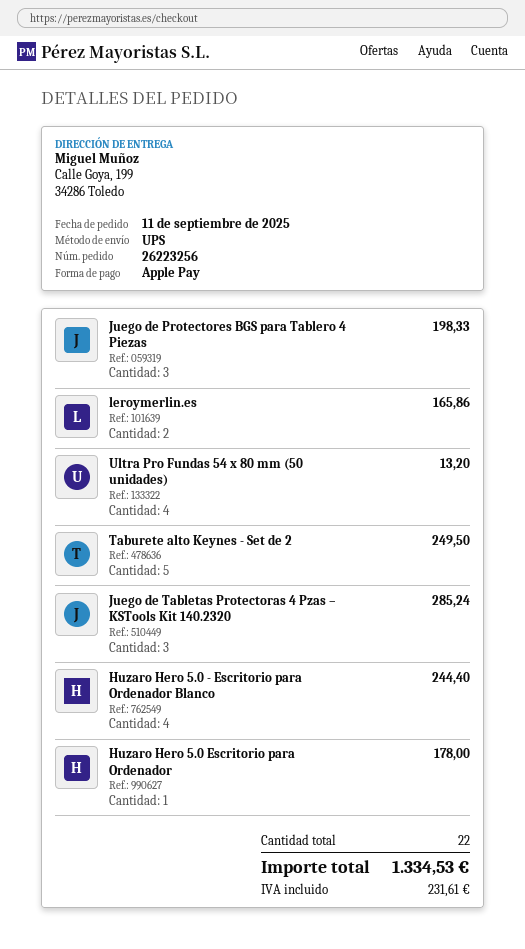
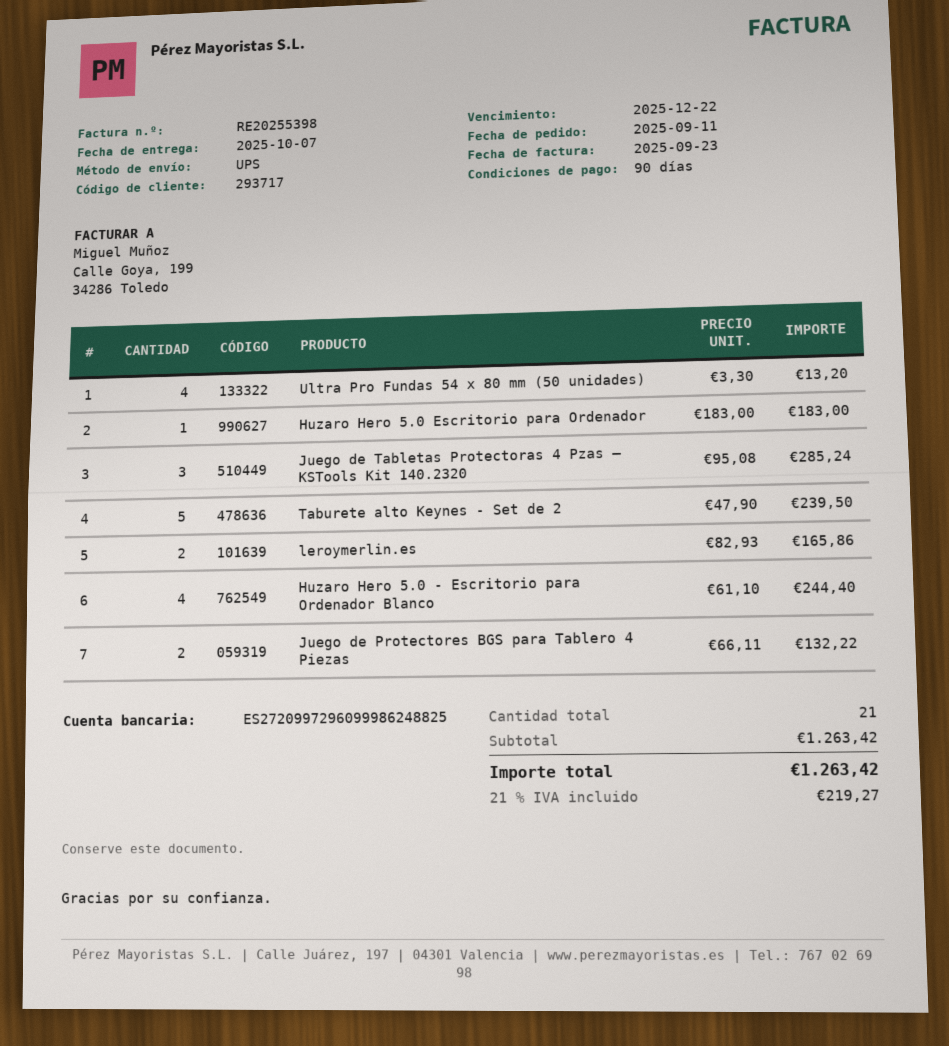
Juego de Protectores BGS para Tablero 4 Piezas: 3 for 198.33 -> 2 for 132.22
Taburete alto Keynes - Set de 2: 5 for 249.50 -> 5 for 239.50
Huzaro Hero 5.0 Escritorio para Ordenador: 1 for 178.00 -> 1 for 183.00
total quantity: 22 -> 21
tax: 231.61 -> 219.27
total: 1334.53 -> 1263.42

